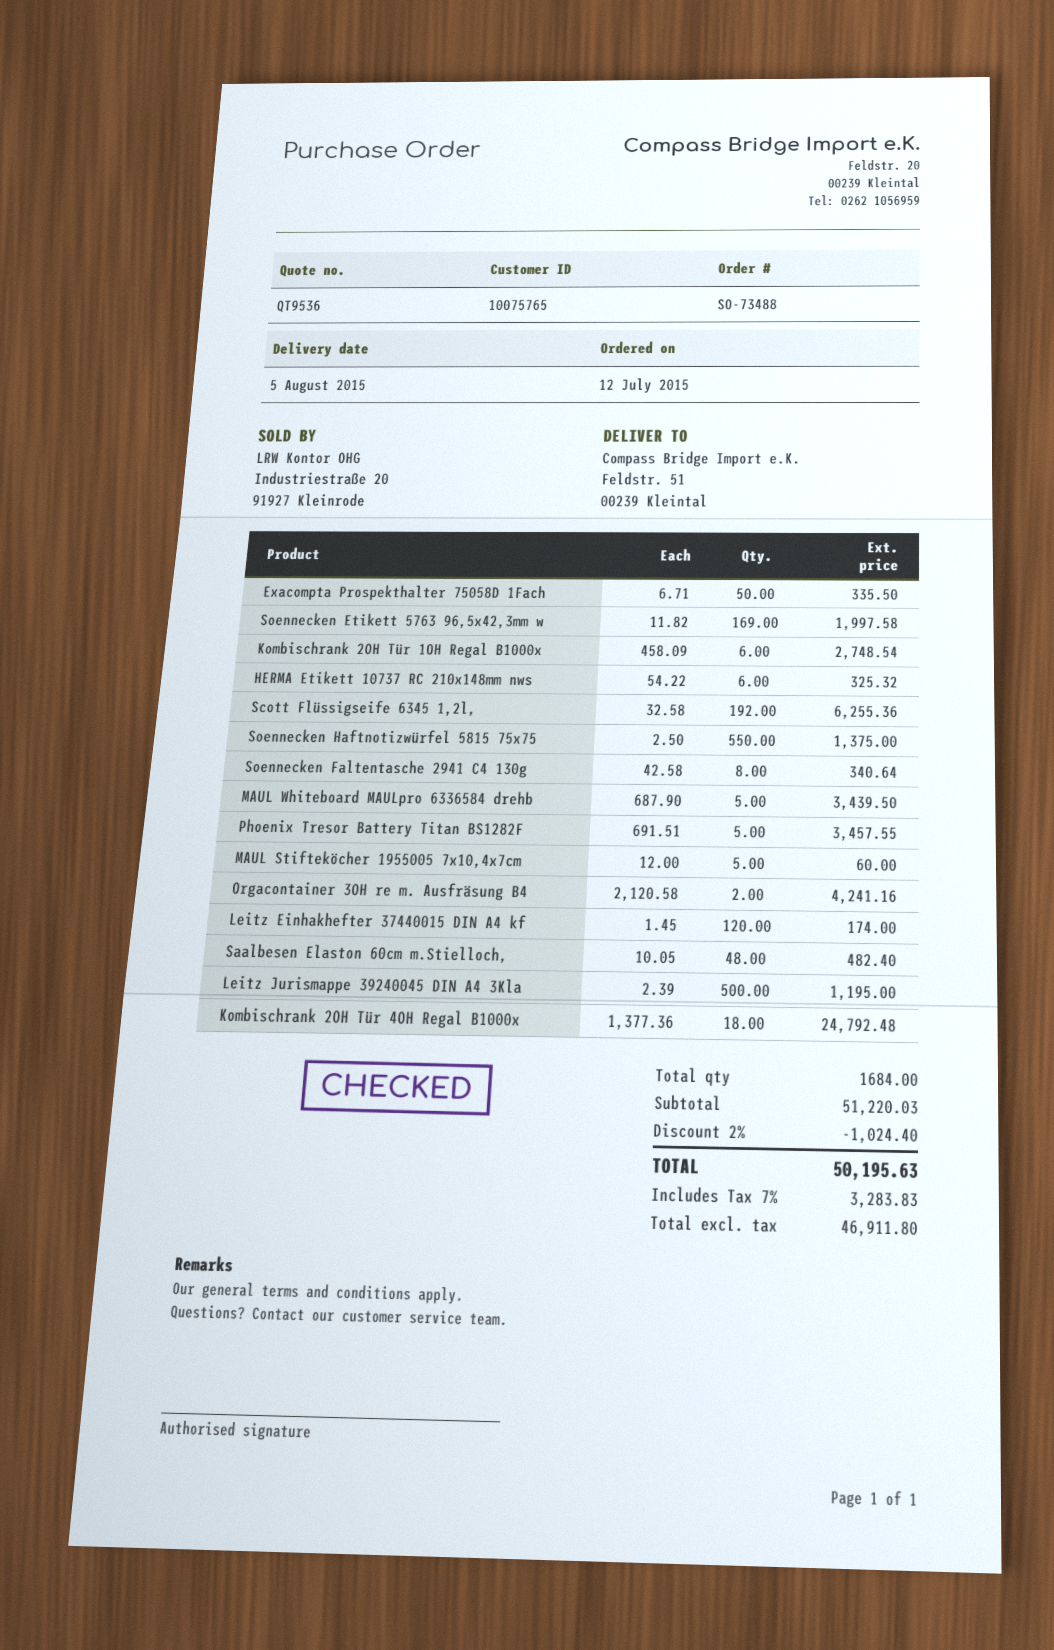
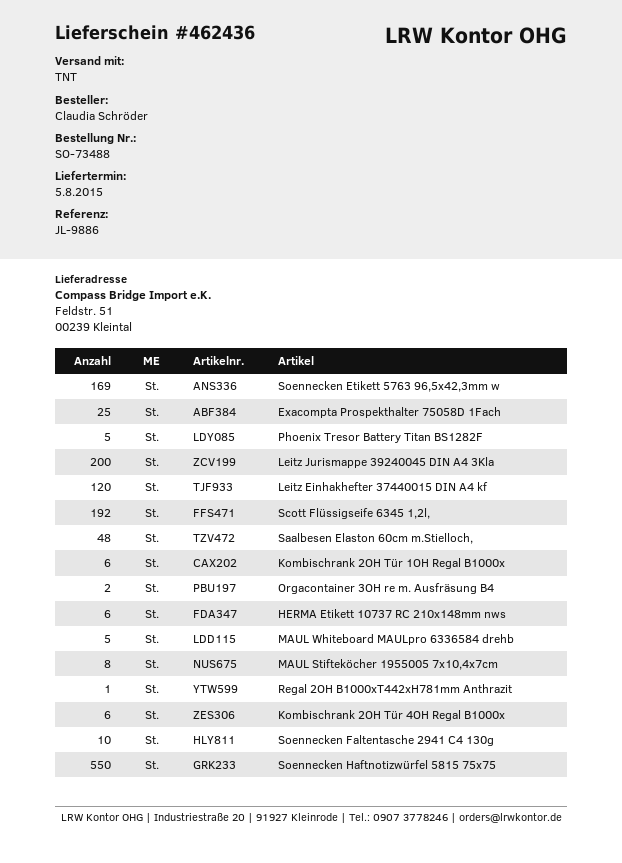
Exacompta Prospekthalter 75058D 1Fach: 50 -> 25
Soennecken Faltentasche 2941 C4 130g: 8 -> 10
MAUL Stifteköcher 1955005 7x10,4x7cm: 5 -> 8
Leitz Jurismappe 39240045 DIN A4 3Kla: 500 -> 200
Kombischrank 2OH Tür 4OH Regal B1000x: 18 -> 6
Regal 2OH B1000xT442xH781mm Anthrazit: none -> 1

